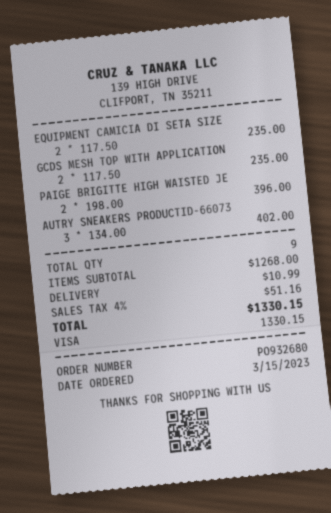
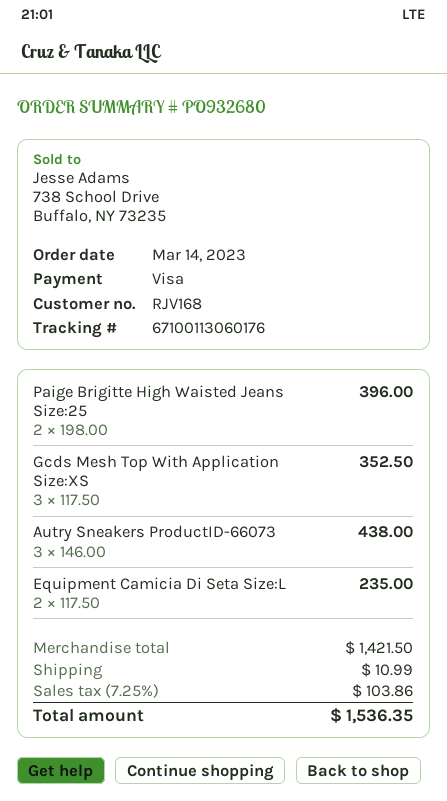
order date: 2023-03-15 -> 2023-03-14
GCDS MESH TOP WITH APPLICATION: 2 x 117.50 = 235.00 -> 3 x 117.50 = 352.50
AUTRY SNEAKERS PRODUCTID-66073: 3 x 134.00 = 402.00 -> 3 x 146.00 = 438.00
subtotal: 1268.00 -> 1421.50
tax: 4% = 51.16 -> 7.25% = 103.86
total: 1330.15 -> 1536.35

